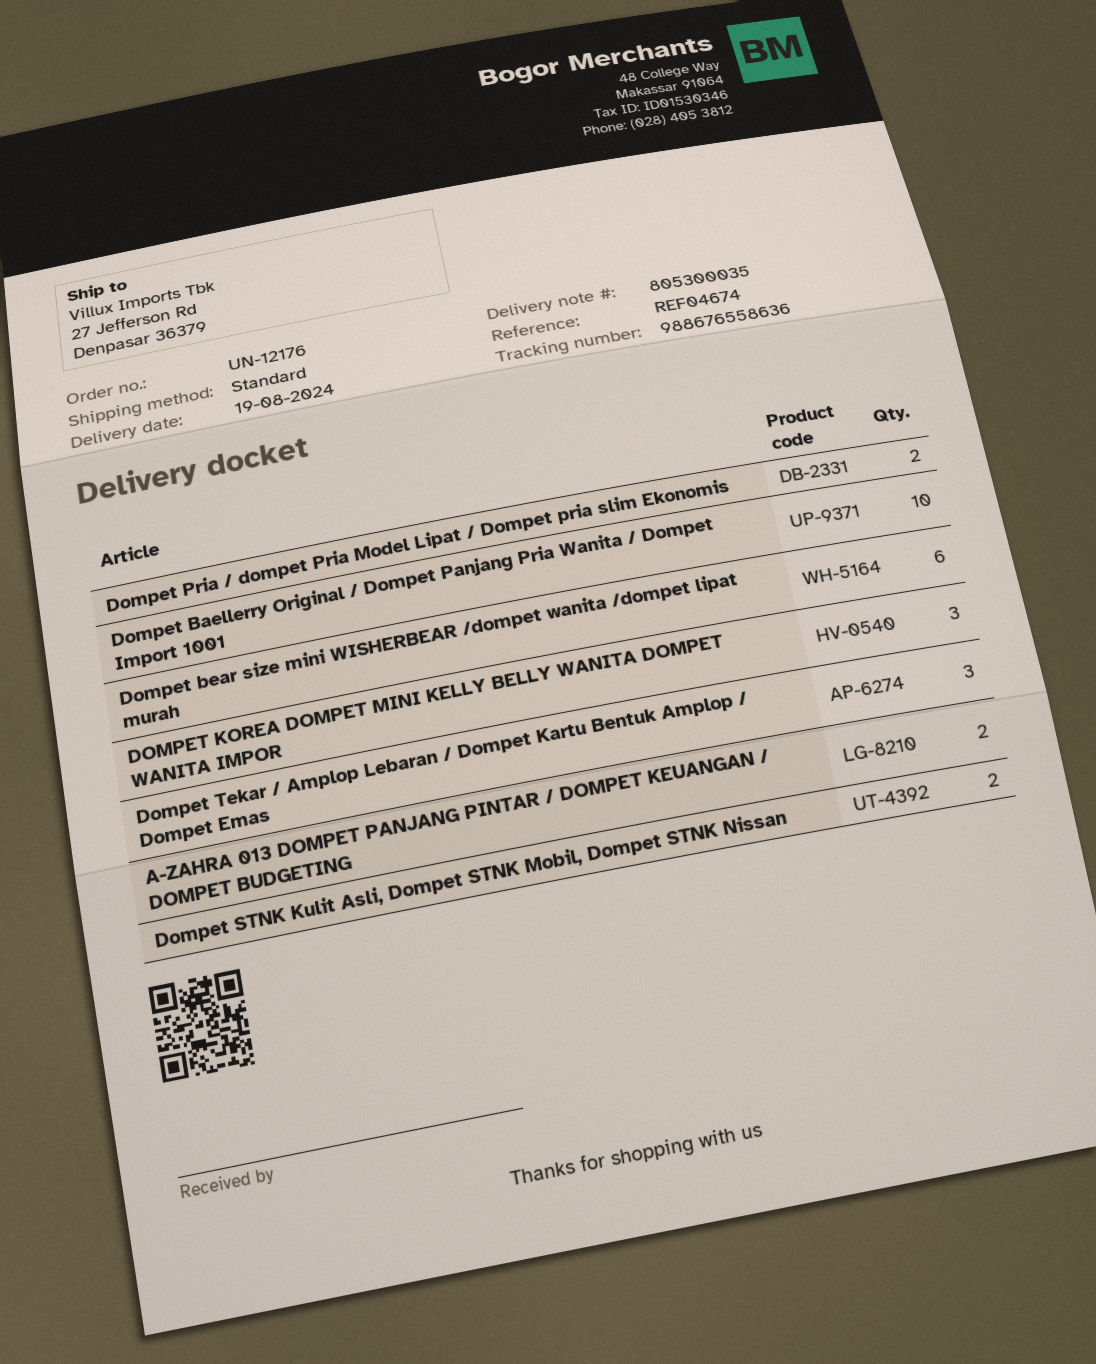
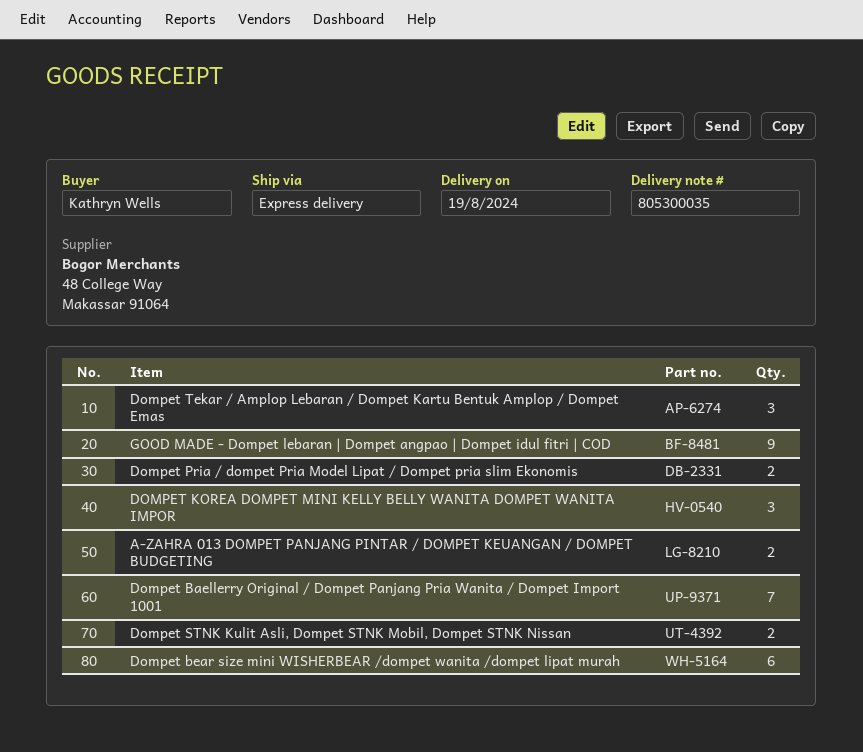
shipping method: standard -> express
Dompet Baellerry Original / Dompet Panjang Pria Wanita / Dompet Import 1001: 10 -> 7
GOOD MADE - Dompet lebaran | Dompet angpao | Dompet idul fitri | COD: none -> 9

